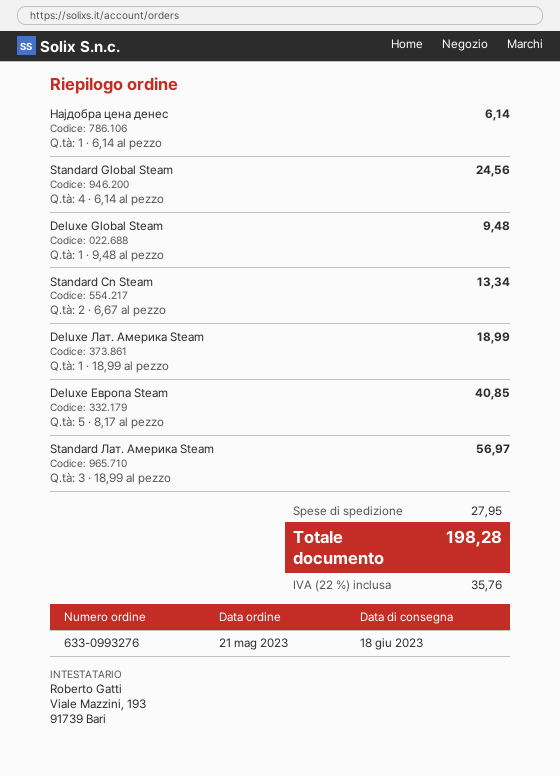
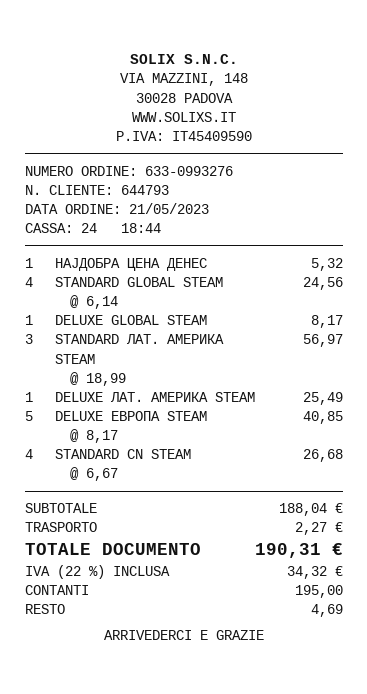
Најдобра цена денес: 1 x 6.14 = 6.14 -> 1 x 5.32 = 5.32
Deluxe Global Steam: 1 x 9.48 = 9.48 -> 1 x 8.17 = 8.17
Standard Cn Steam: 2 x 6.67 = 13.34 -> 4 x 6.67 = 26.68
Deluxe Лат. Америка Steam: 1 x 18.99 = 18.99 -> 1 x 25.49 = 25.49
shipping: 27.95 -> 2.27
tax: 22% = 35.76 -> 22% = 34.32
total: 198.28 -> 190.31

